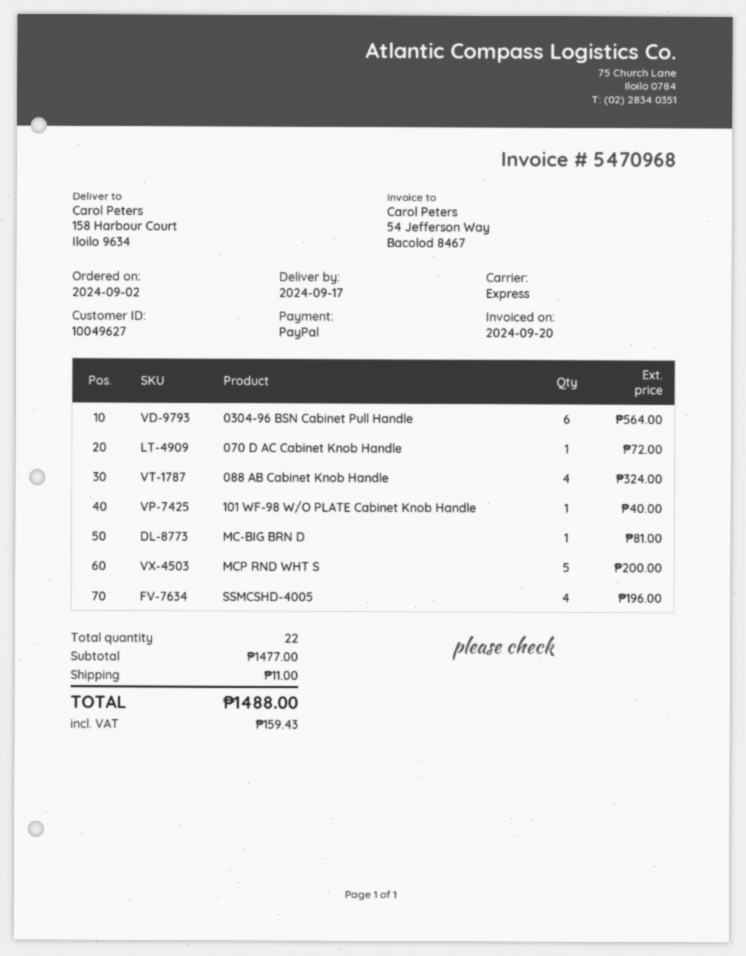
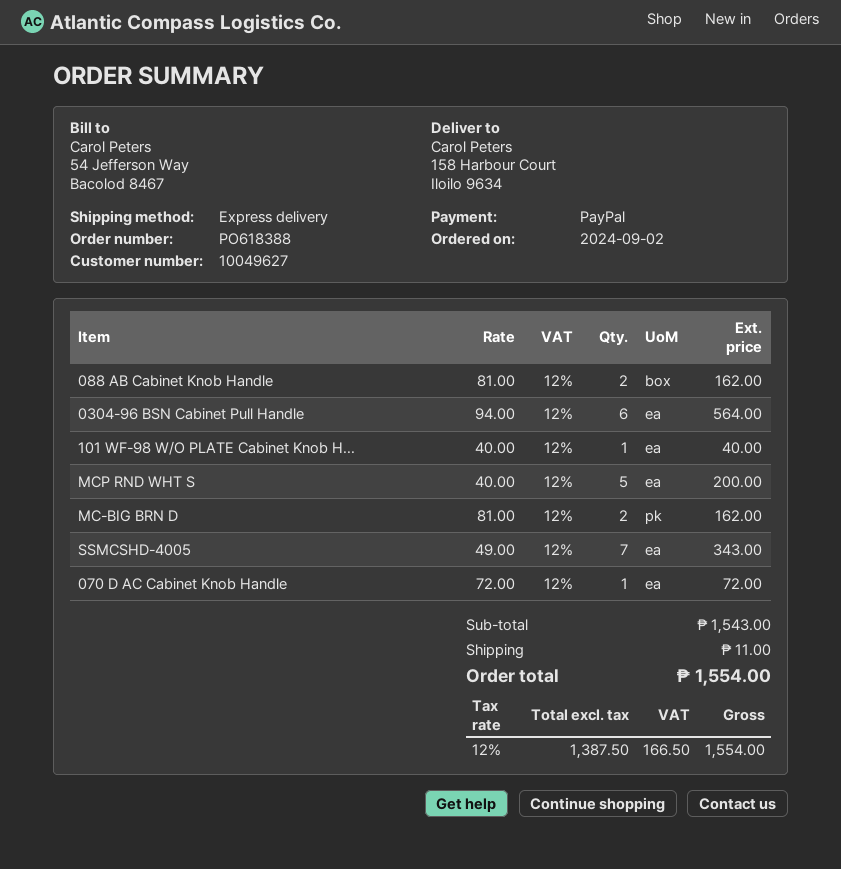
088 AB Cabinet Knob Handle: 4 for 324.00 -> 2 for 162.00
MC-BIG BRN D: 1 for 81.00 -> 2 for 162.00
SSMCSHD-4005: 4 for 196.00 -> 7 for 343.00
subtotal: 1477.00 -> 1543.00
tax: 159.43 -> 166.50
total: 1488.00 -> 1554.00

